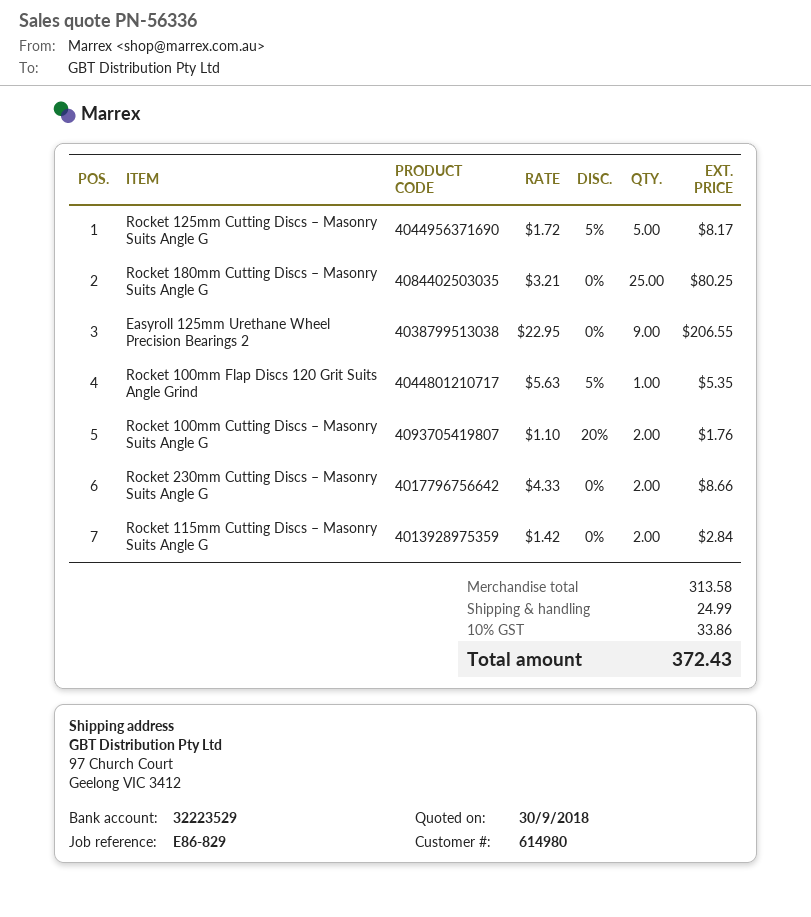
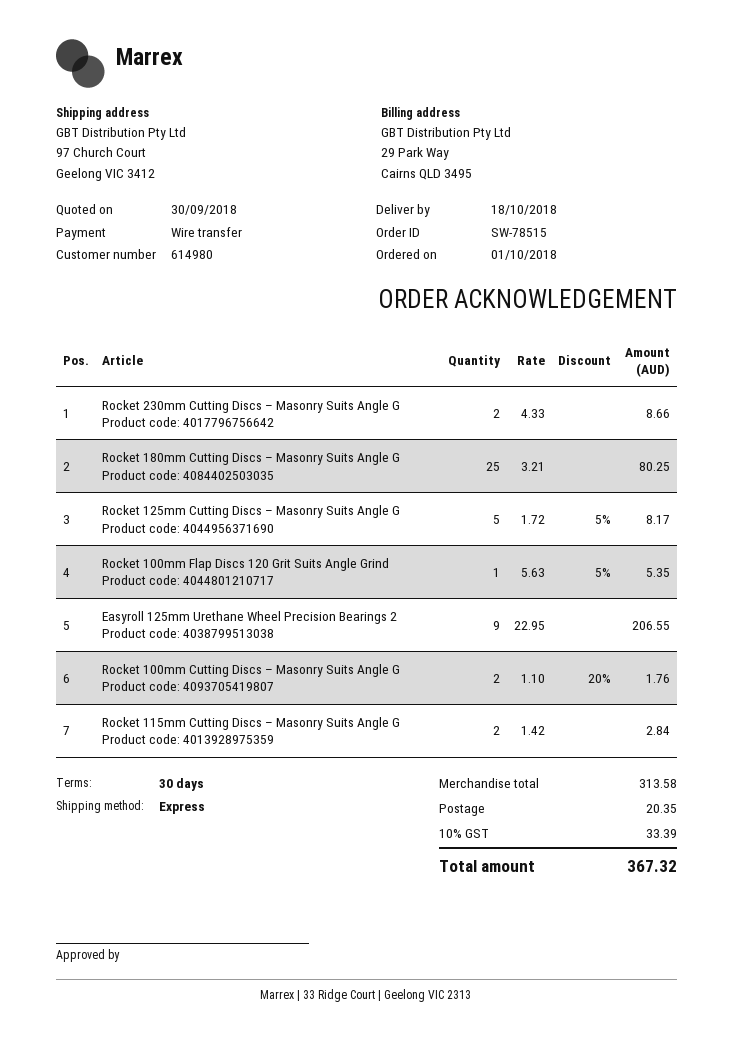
shipping: 24.99 -> 20.35
tax: 10% = 33.86 -> 10% = 33.39
total: 372.43 -> 367.32

